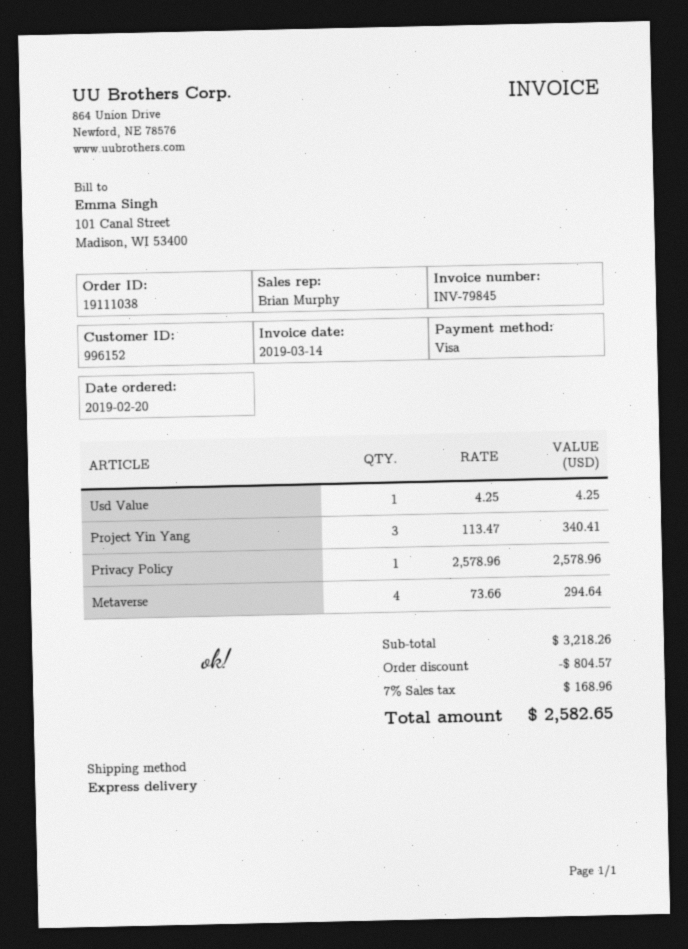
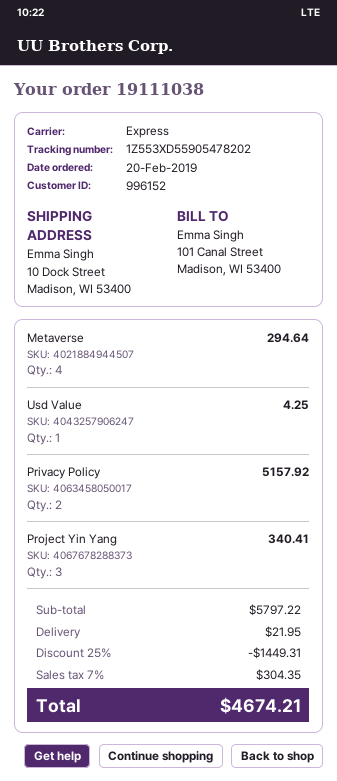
Privacy Policy: 1 for 2578.96 -> 2 for 5157.92
subtotal: 3218.26 -> 5797.22
discount: 804.57 -> 1449.31
shipping: none -> 21.95
tax: 7% = 168.96 -> 7% = 304.35
total: 2582.65 -> 4674.21

